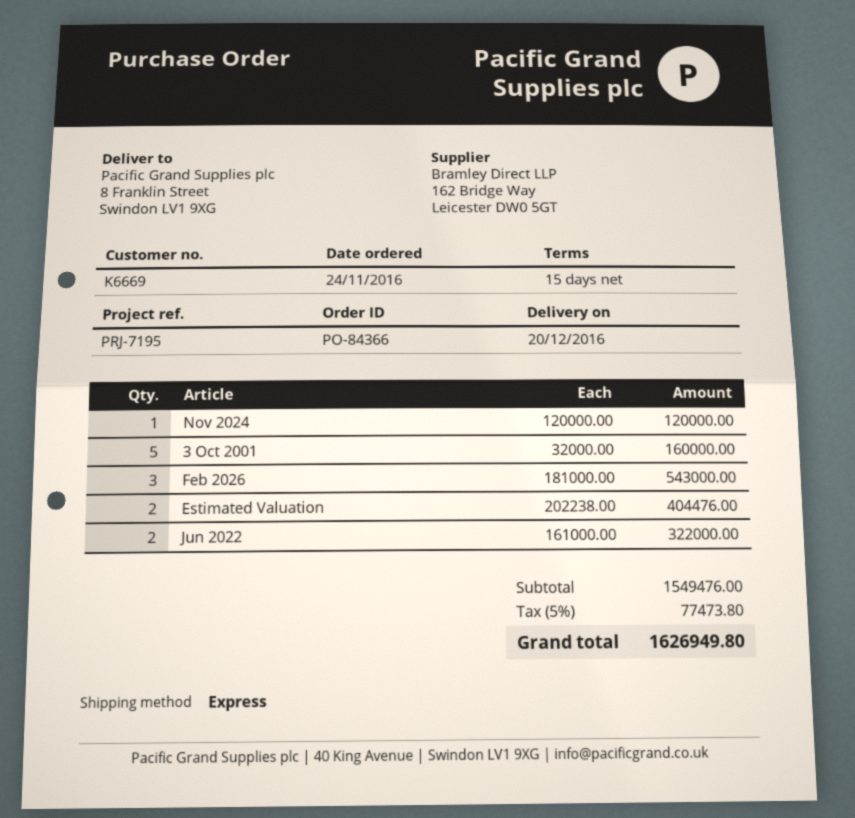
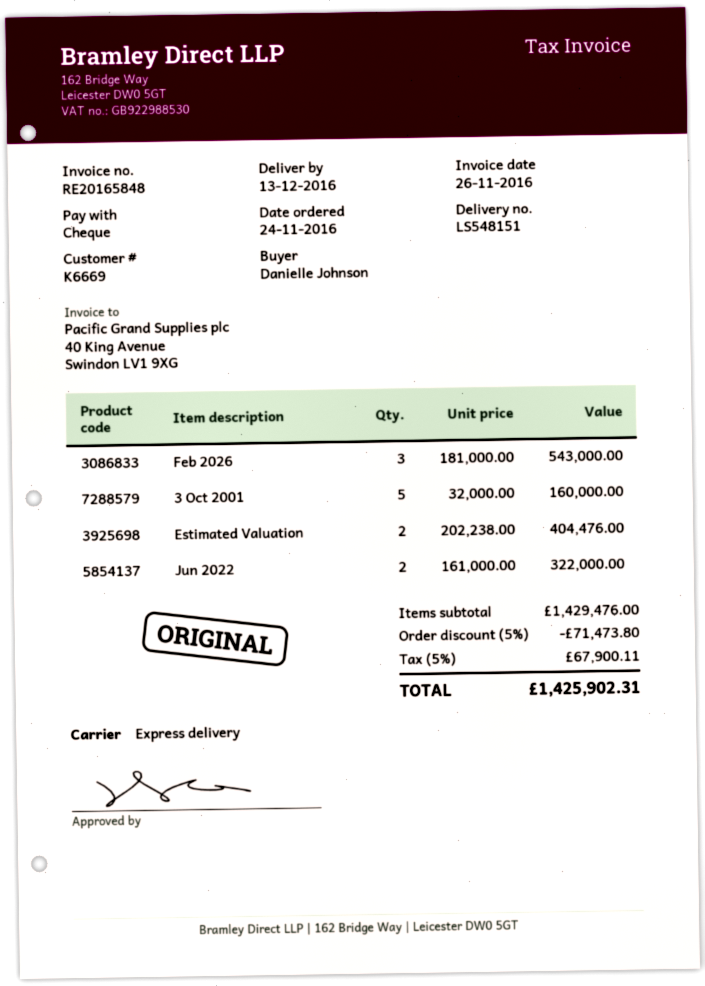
delivery date: 2016-12-20 -> 2016-12-13
Nov 2024: 1 x 120000.00 = 120000.00 -> none
subtotal: 1549476.00 -> 1429476.00
discount: none -> 5% = 71473.80
tax: 5% = 77473.80 -> 5% = 67900.11
total: 1626949.80 -> 1425902.31

